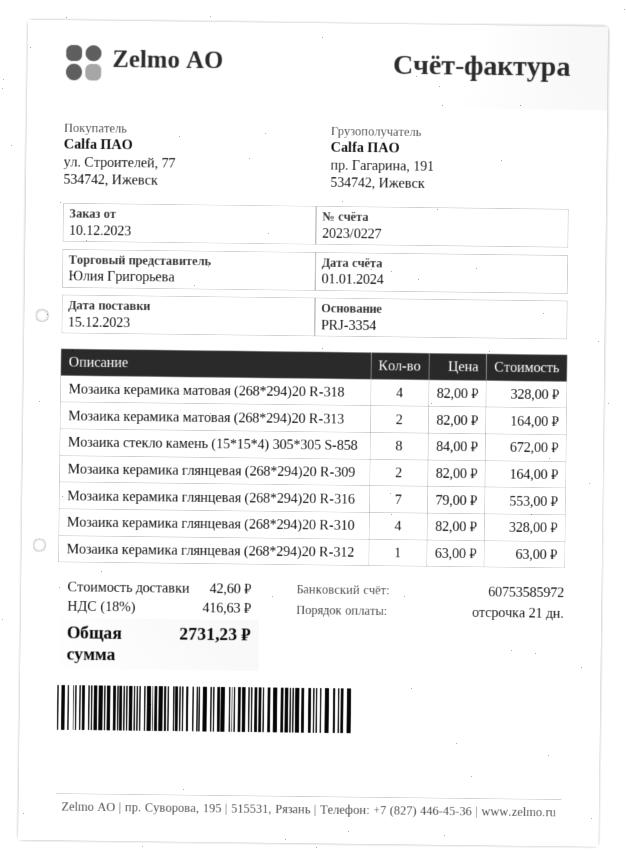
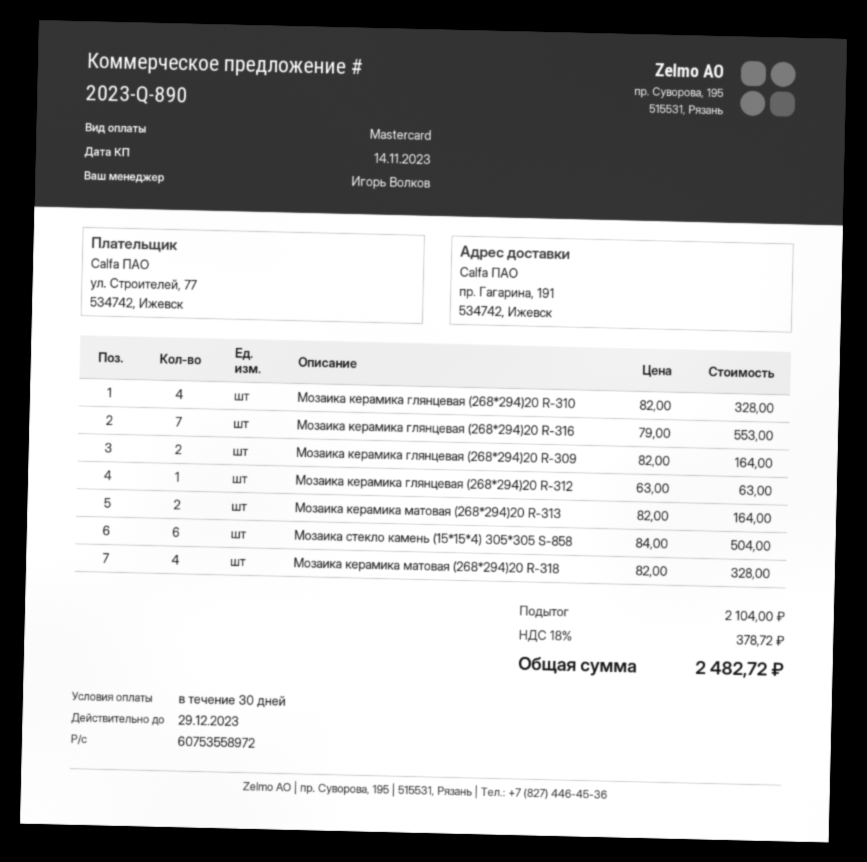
payment terms: 21 days -> 30 days
sales rep: Юлия Григорьева -> Игорь Волков
bank account: 60753585972 -> 60753558972
Мозаика стекло камень (15*15*4) 305*305 S-858: 8 x 84.00 = 672.00 -> 6 x 84.00 = 504.00
shipping: 42.60 -> none
tax: 18% = 416.63 -> 18% = 378.72
total: 2731.23 -> 2482.72

